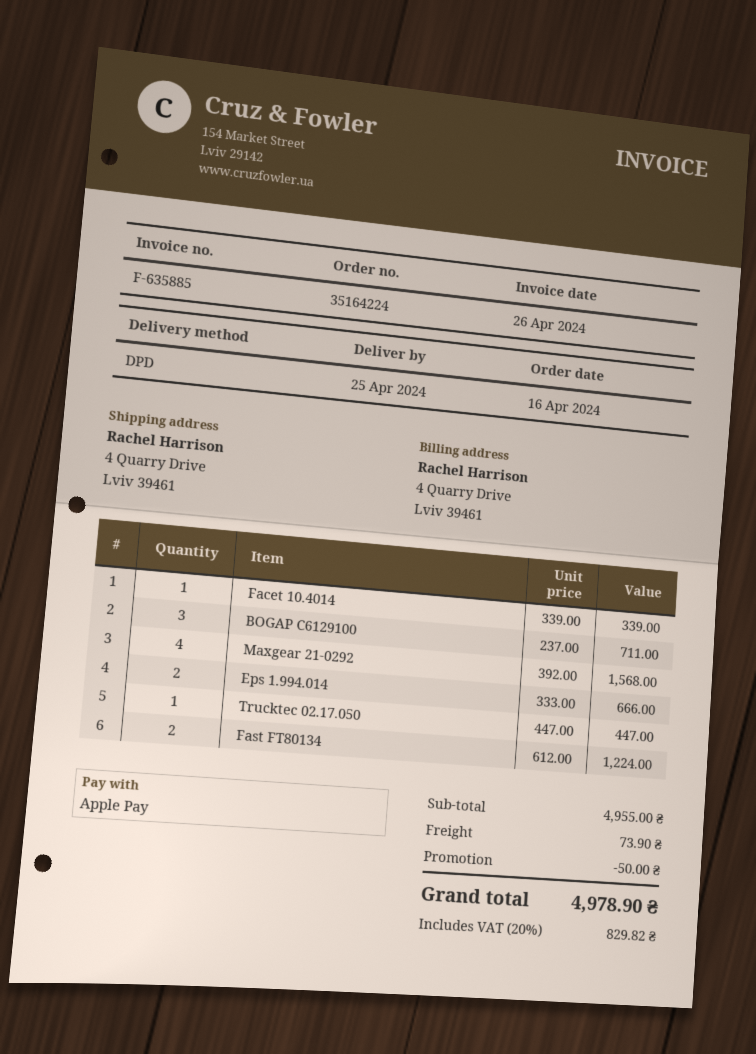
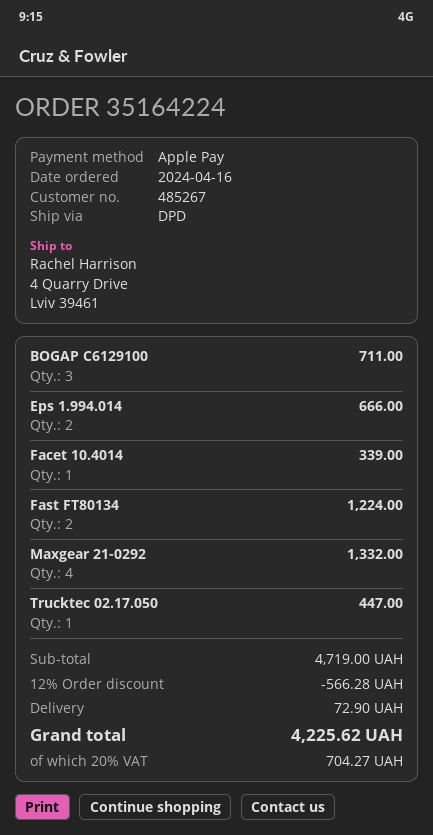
Maxgear 21-0292: 4 for 1568.00 -> 4 for 1332.00
subtotal: 4955.00 -> 4719.00
discount: 50.00 -> 566.28
shipping: 73.90 -> 72.90
tax: 20% = 829.82 -> 20% = 704.27
total: 4978.90 -> 4225.62

